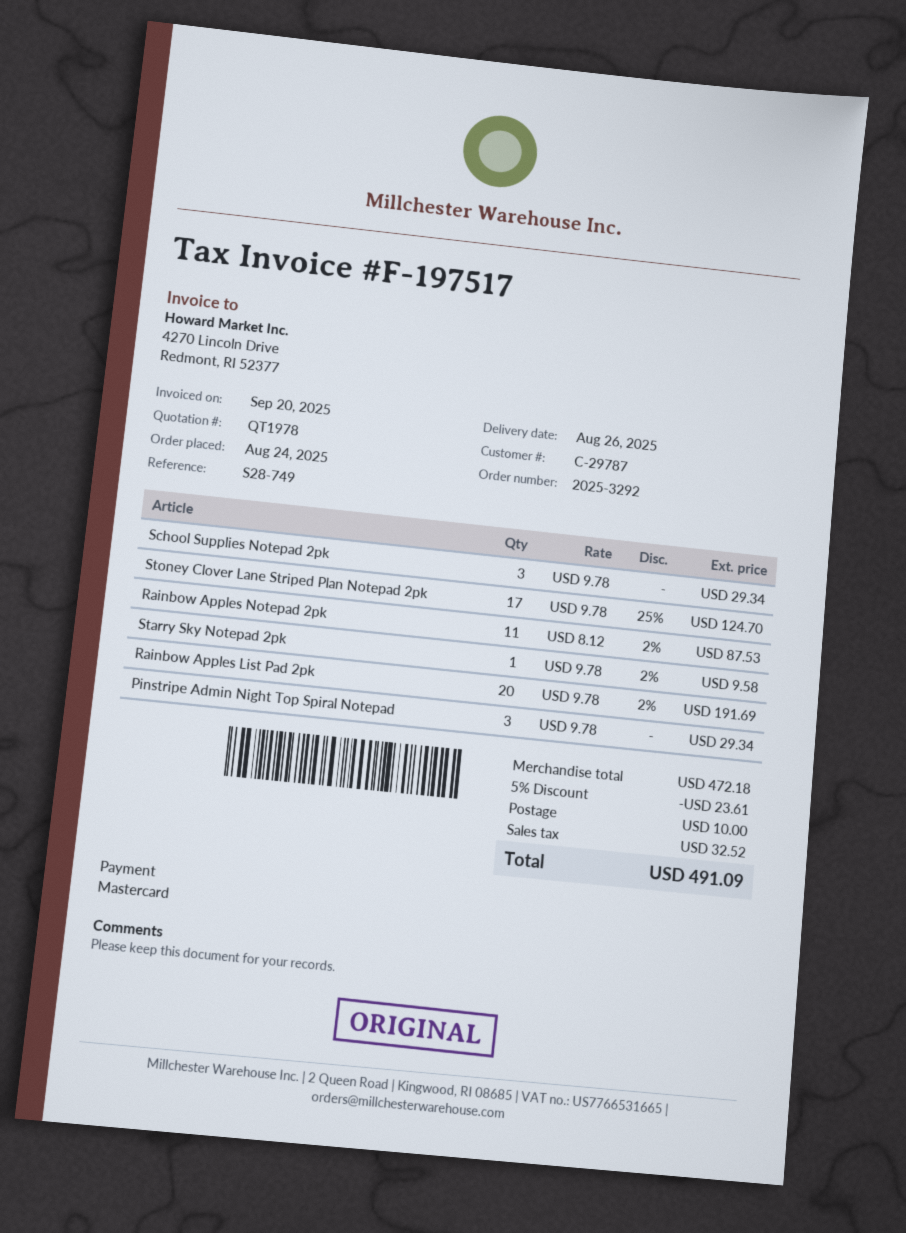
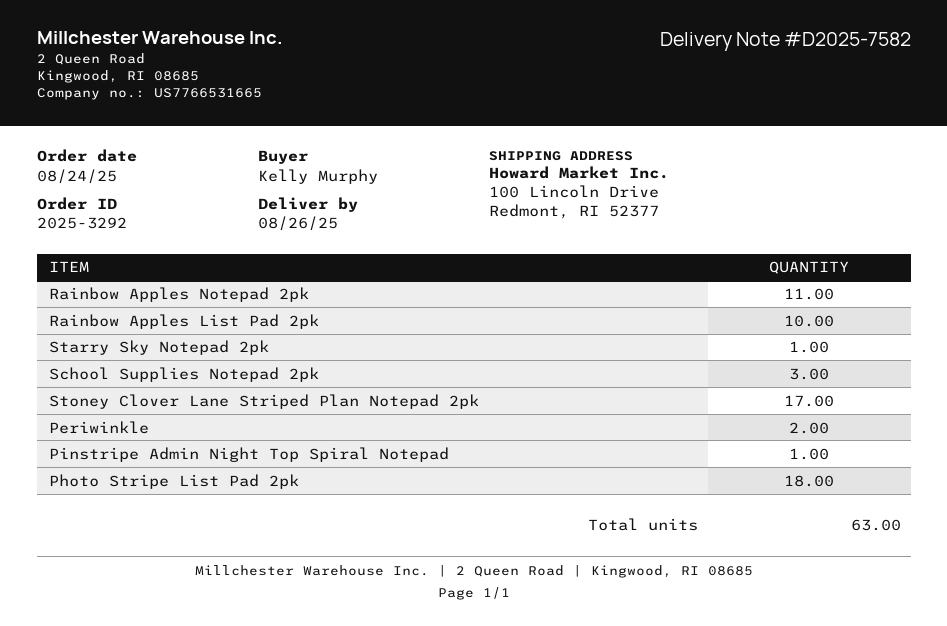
Rainbow Apples List Pad 2pk: 20 -> 10
Pinstripe Admin Night Top Spiral Notepad: 3 -> 1
Periwinkle: none -> 2
Photo Stripe List Pad 2pk: none -> 18

